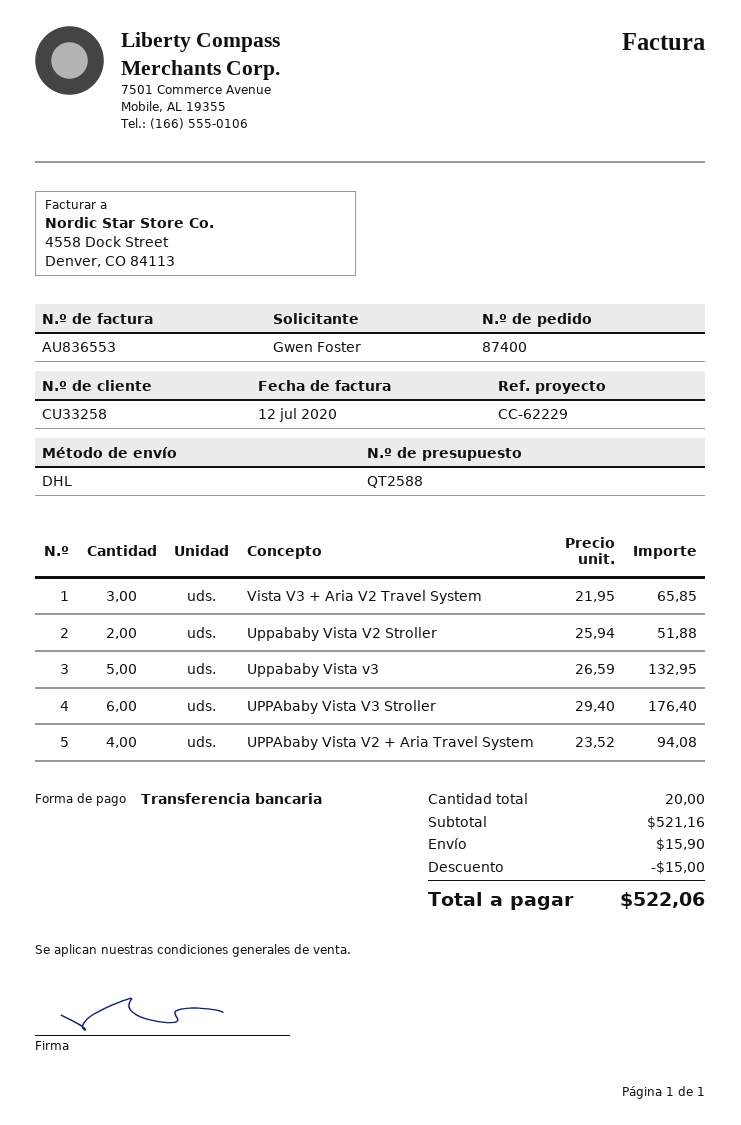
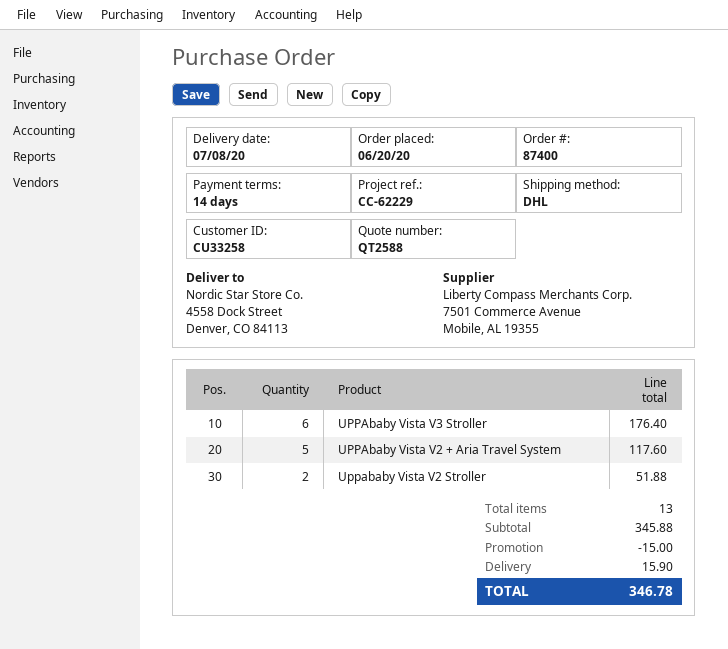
Vista V3 + Aria V2 Travel System: 3 for 65.85 -> none
Uppababy Vista v3: 5 for 132.95 -> none
UPPAbaby Vista V2 + Aria Travel System: 4 for 94.08 -> 5 for 117.60
total quantity: 20 -> 13
subtotal: 521.16 -> 345.88
total: 522.06 -> 346.78

